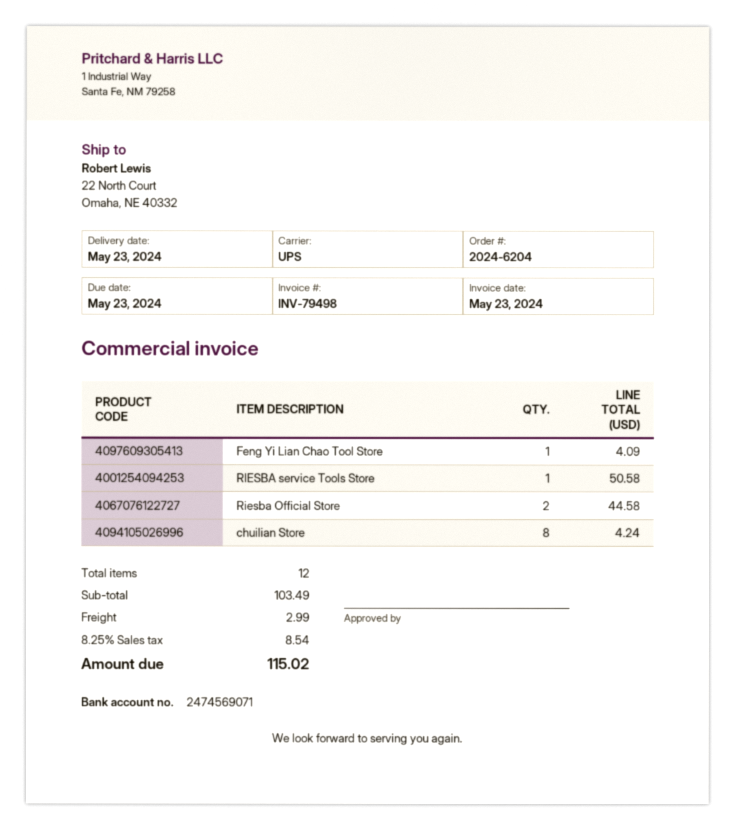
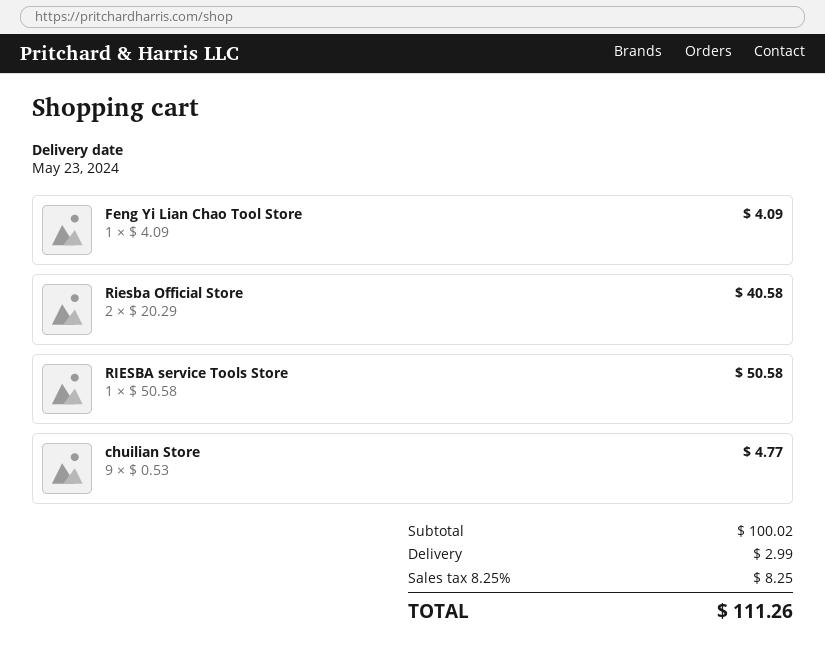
Riesba Official Store: 2 for 44.58 -> 2 for 40.58
chuilian Store: 8 for 4.24 -> 9 for 4.77
subtotal: 103.49 -> 100.02
tax: 8.25% = 8.54 -> 8.25% = 8.25
total: 115.02 -> 111.26

